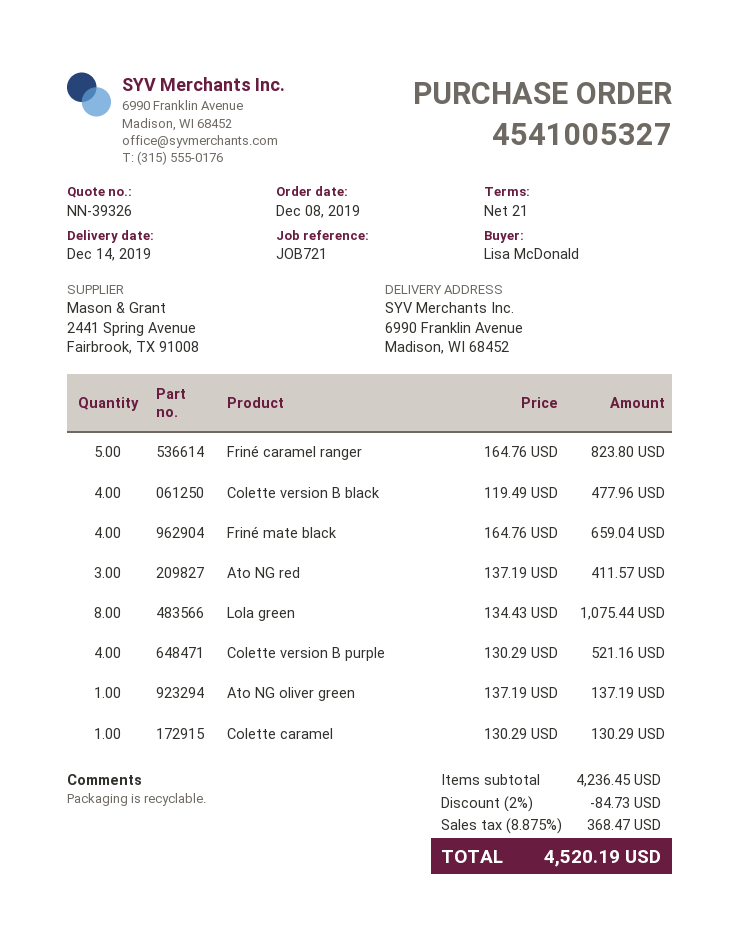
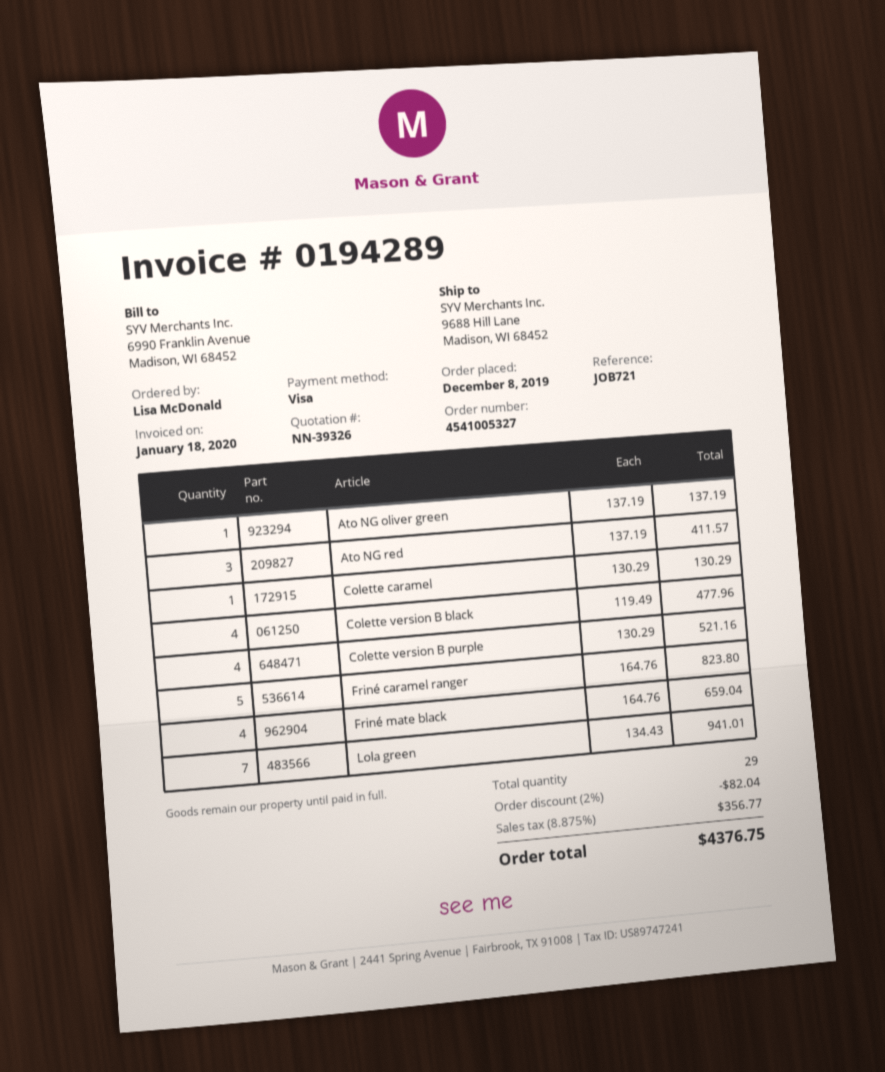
ship to: 6990 Franklin Avenue, Madison, WI 68452 -> 9688 Hill Lane, Madison, WI 68452
Lola green: 8 x 134.43 = 1075.44 -> 7 x 134.43 = 941.01
discount: 2% = 84.73 -> 2% = 82.04
tax: 8.875% = 368.47 -> 8.875% = 356.77
total: 4520.19 -> 4376.75

